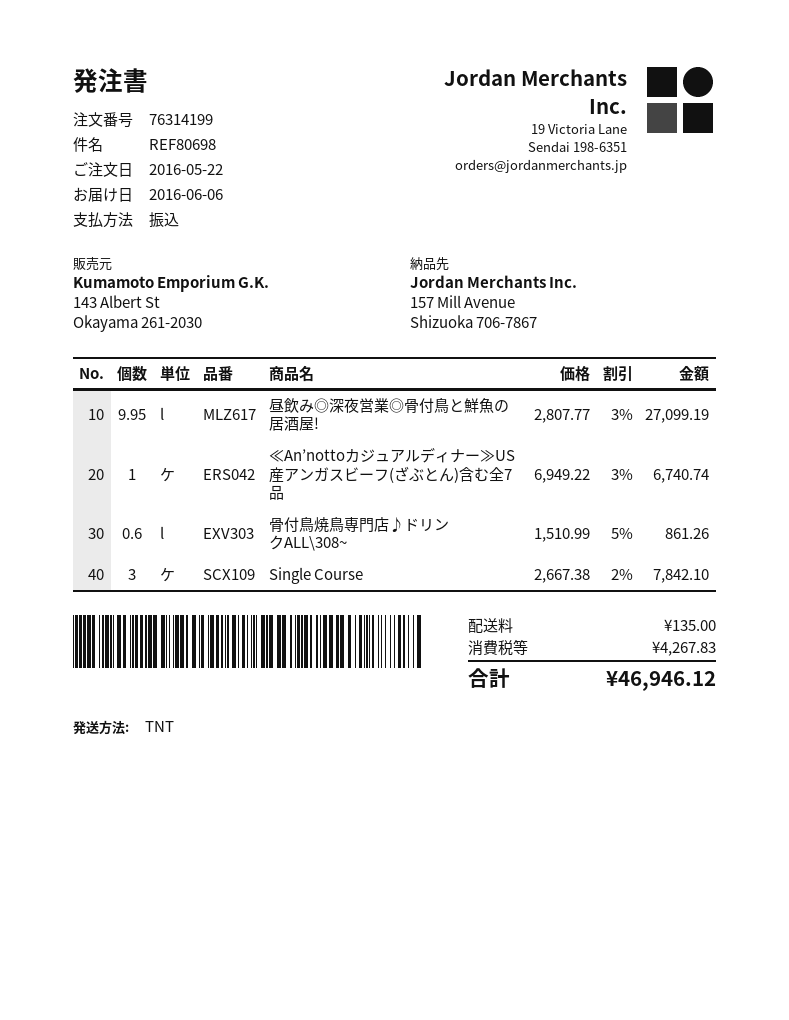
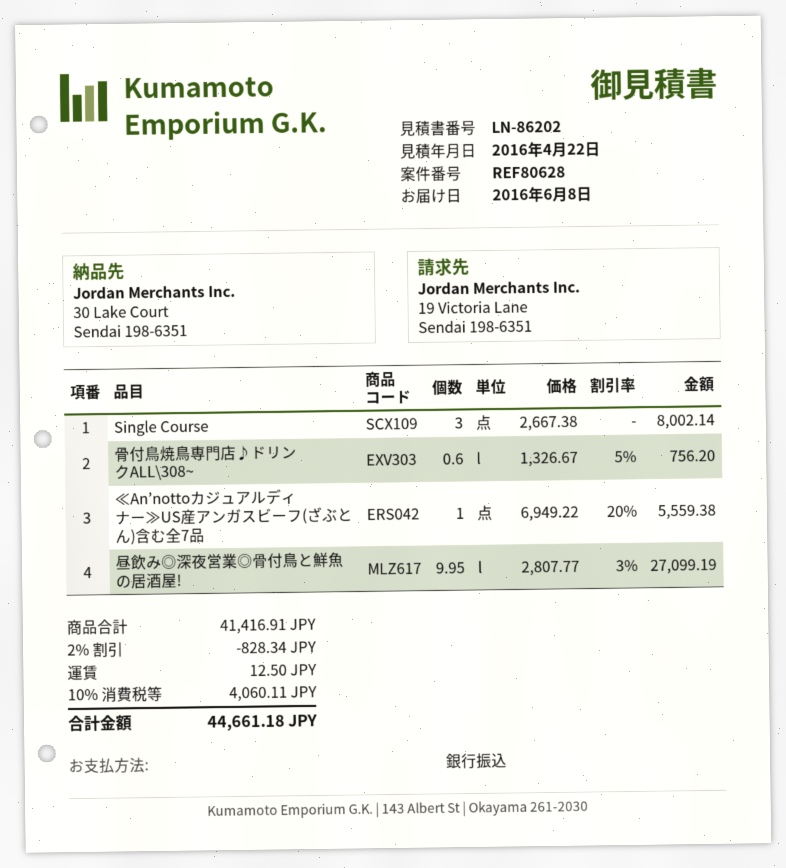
delivery date: 2016-06-06 -> 2016-06-08
reference: REF80698 -> REF80628
ship to: 157 Mill Avenue, Shizuoka 706-7867 -> 30 Lake Court, Sendai 198-6351
≪An’nottoカジュアルディナー≫US産アンガスビーフ(ざぶとん)含む全7品: 1 x 6949.22 - 3% = 6740.74 -> 1 x 6949.22 - 20% = 5559.38
骨付鳥焼鳥専門店♪ドリンクALL\308~: 0.6 x 1510.99 - 5% = 861.26 -> 0.6 x 1326.67 - 5% = 756.20
Single Course: 3 x 2667.38 - 2% = 7842.10 -> 3 x 2667.38 = 8002.14
discount: none -> 2% = 828.34
shipping: 135.00 -> 12.50
tax: 4267.83 -> 4060.11
total: 46946.12 -> 44661.18

